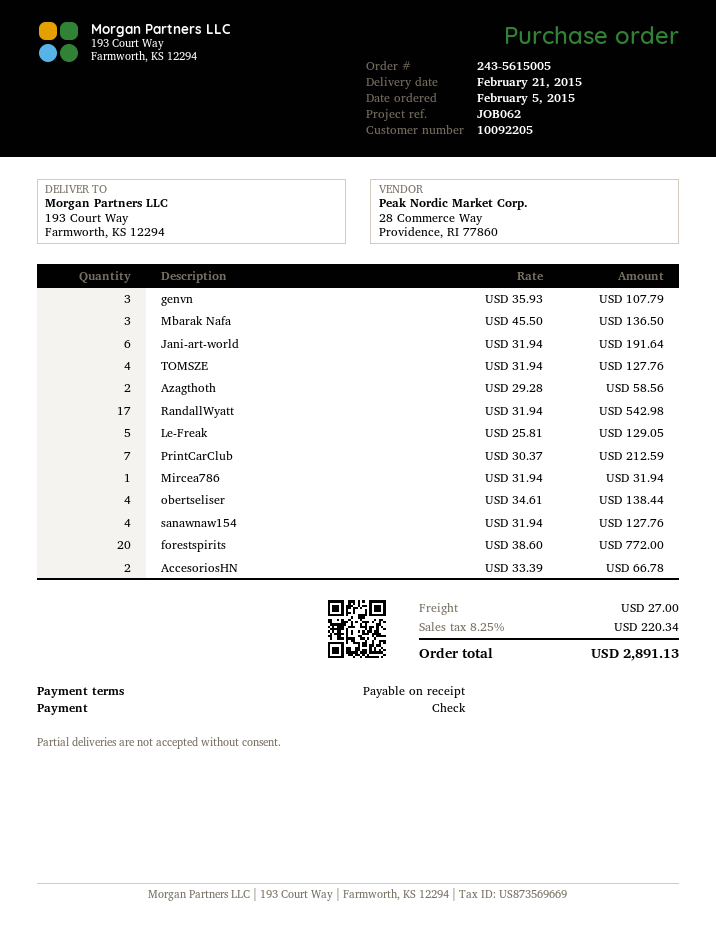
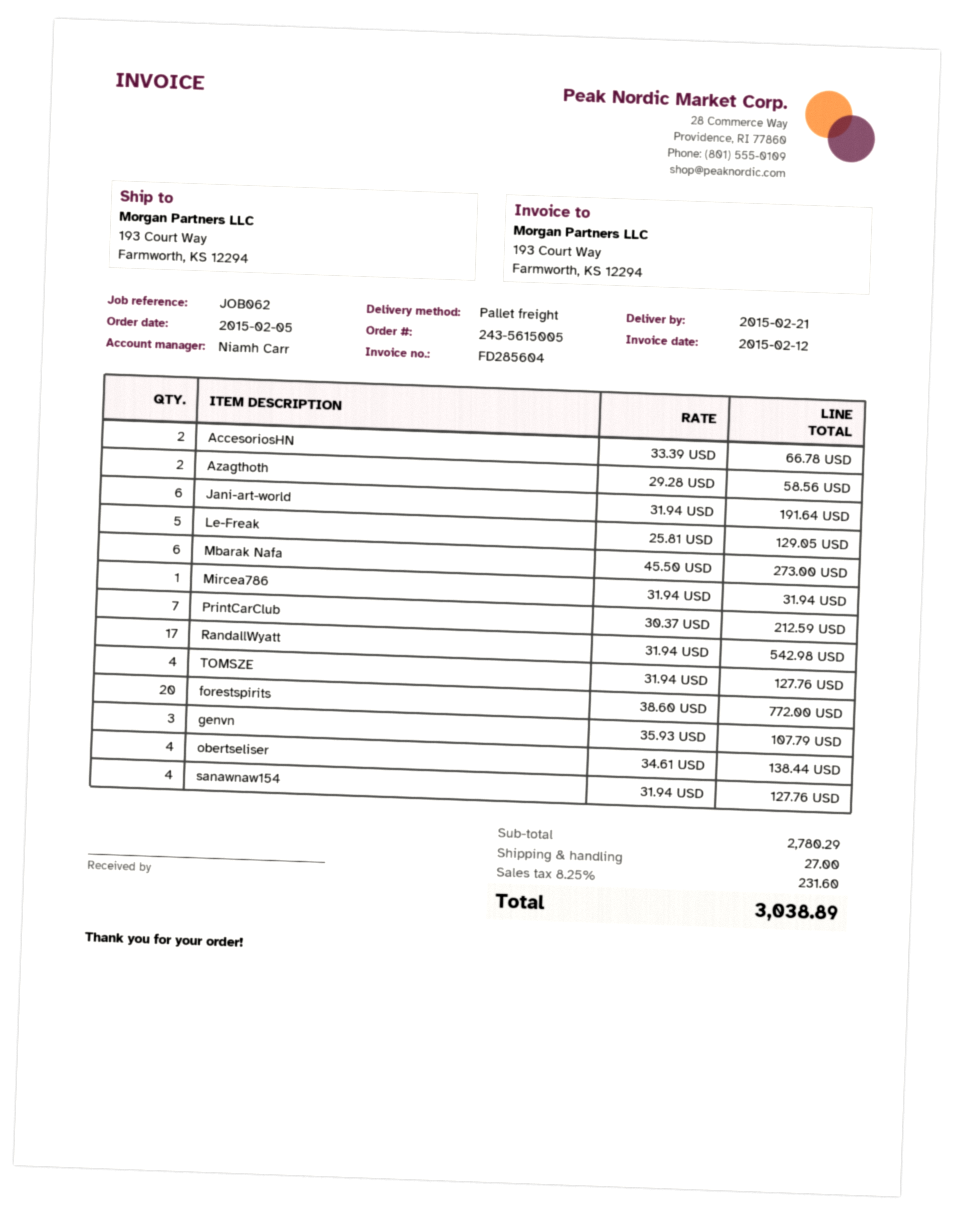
Mbarak Nafa: 3 x 45.50 = 136.50 -> 6 x 45.50 = 273.00
tax: 8.25% = 220.34 -> 8.25% = 231.60
total: 2891.13 -> 3038.89

